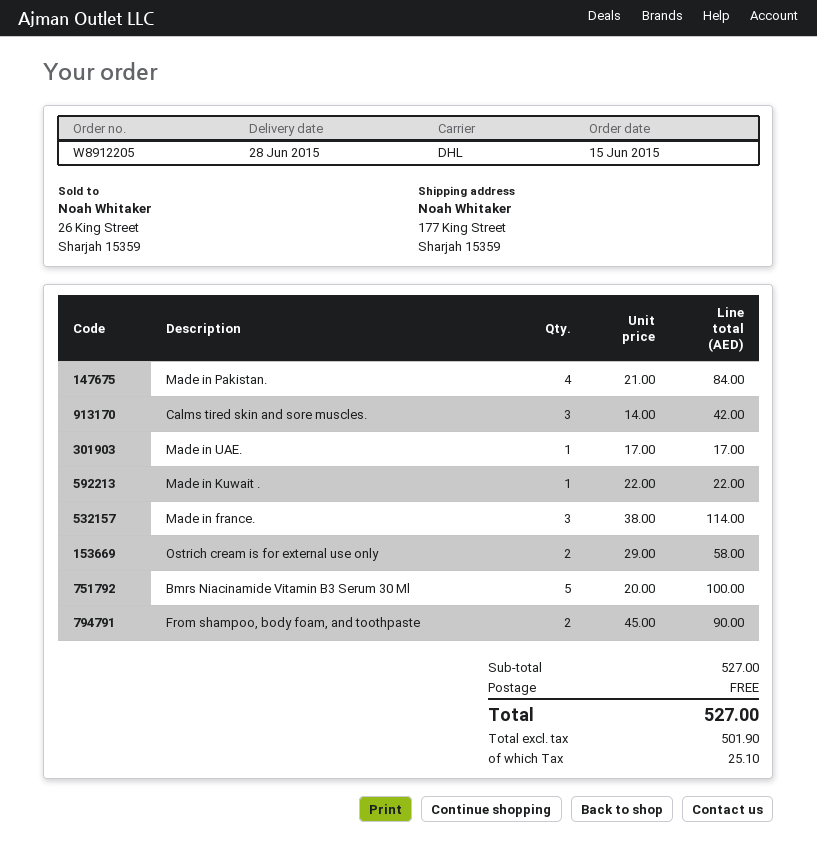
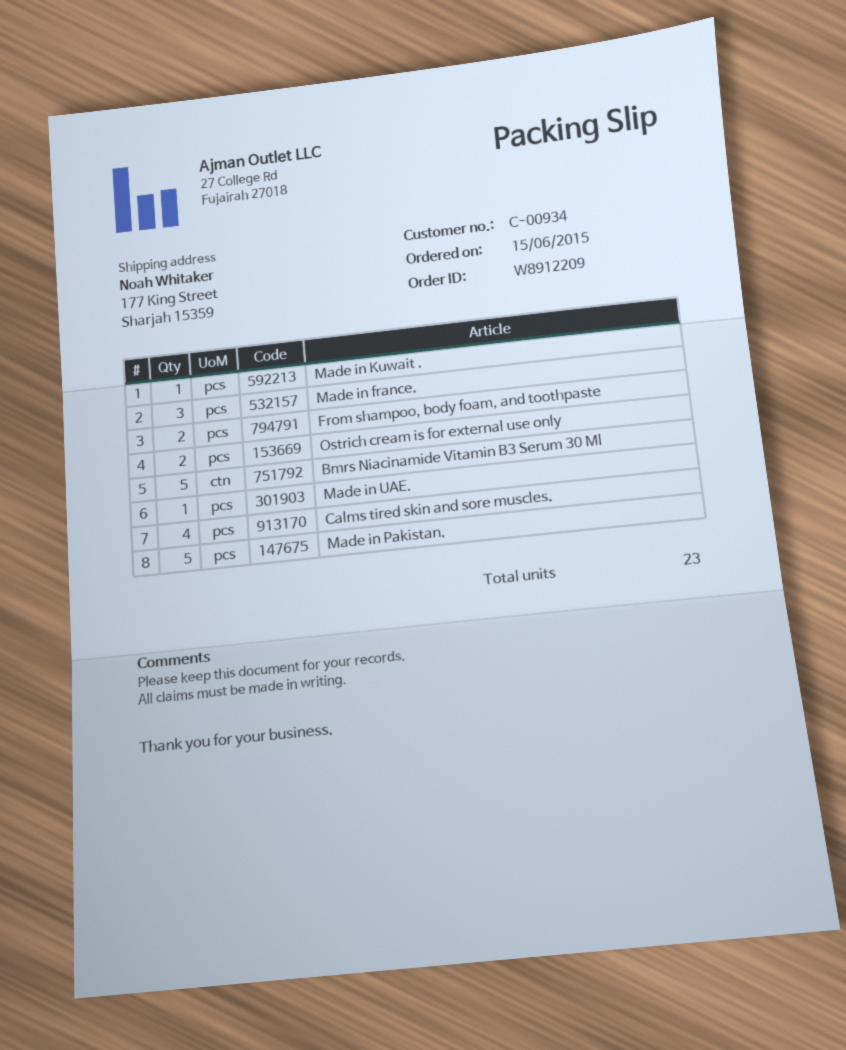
order number: W8912205 -> W8912209
Made in Pakistan.: 4 -> 5
Calms tired skin and sore muscles.: 3 -> 4

